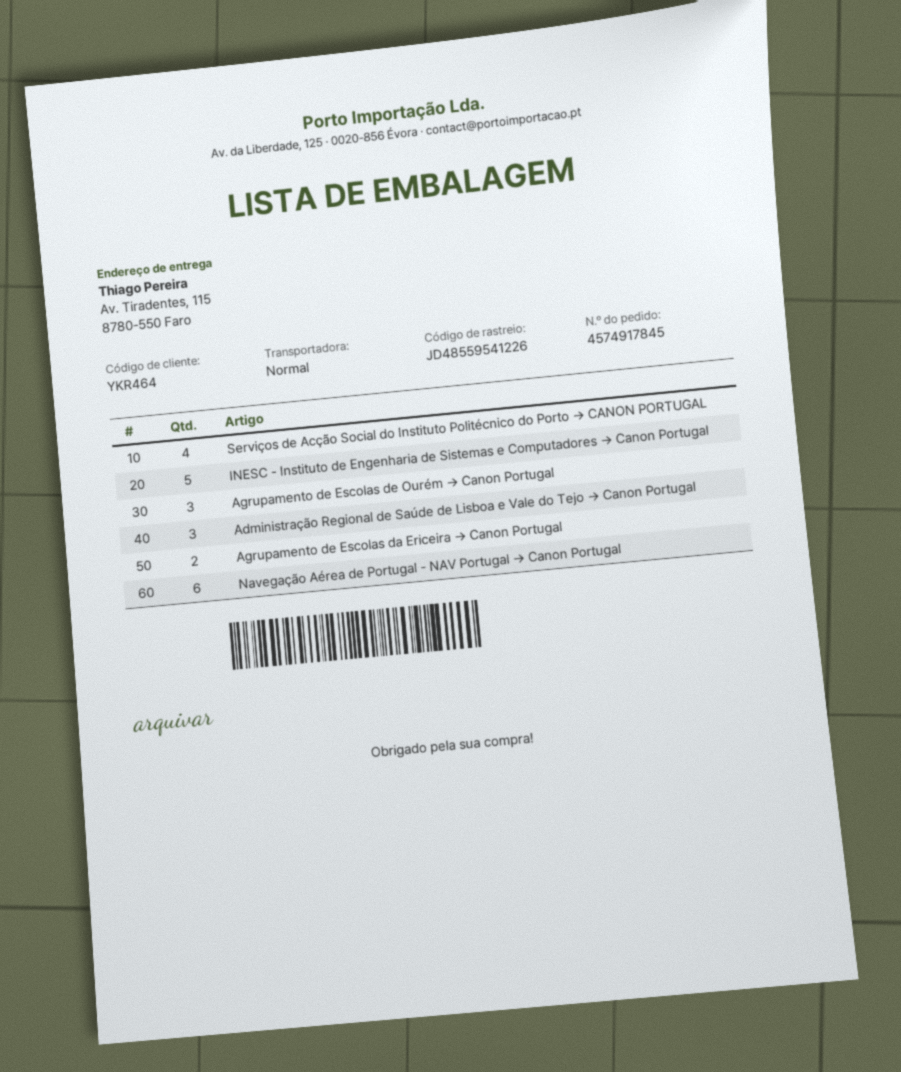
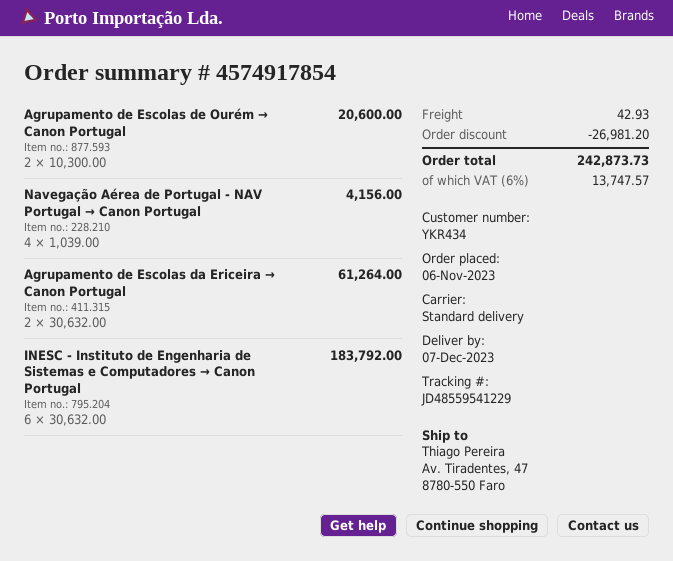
order number: 4574917845 -> 4574917854
customer number: YKR464 -> YKR434
tracking number: JD48559541226 -> JD48559541229
ship to: Av. Tiradentes, 115, 8780-550 Faro -> Av. Tiradentes, 47, 8780-550 Faro
Serviços de Acção Social do Instituto Politécnico do Porto → CANON PORTUGAL: 4 -> none
INESC - Instituto de Engenharia de Sistemas e Computadores → Canon Portugal: 5 -> 6
Agrupamento de Escolas de Ourém → Canon Portugal: 3 -> 2
Administração Regional de Saúde de Lisboa e Vale do Tejo → Canon Portugal: 3 -> none
Navegação Aérea de Portugal - NAV Portugal → Canon Portugal: 6 -> 4

